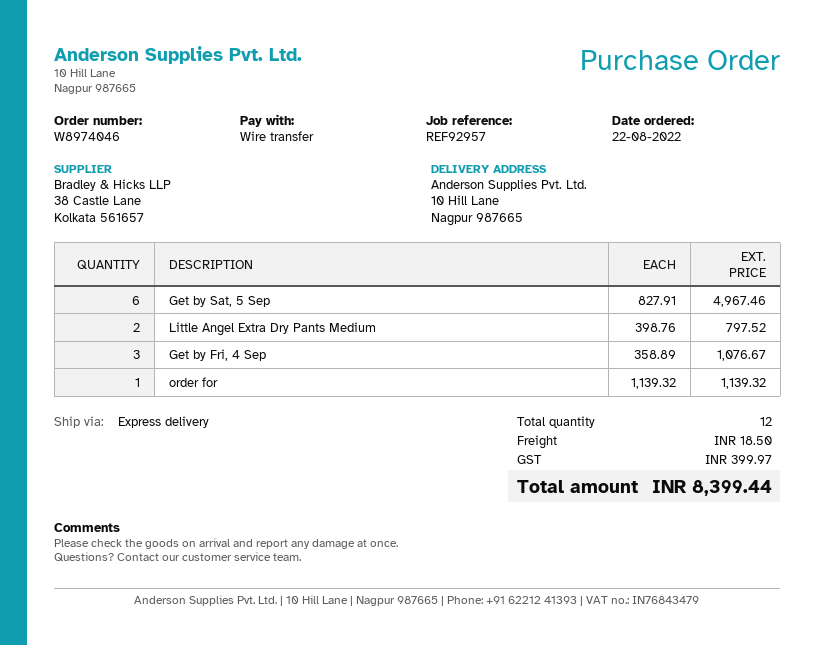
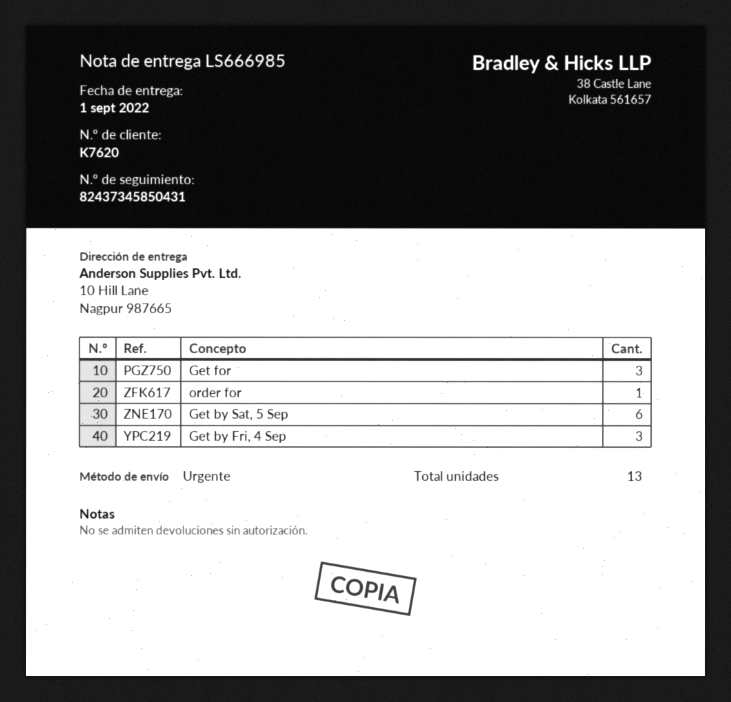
Little Angel Extra Dry Pants Medium: 2 -> none
Get for: none -> 3
total quantity: 12 -> 13

